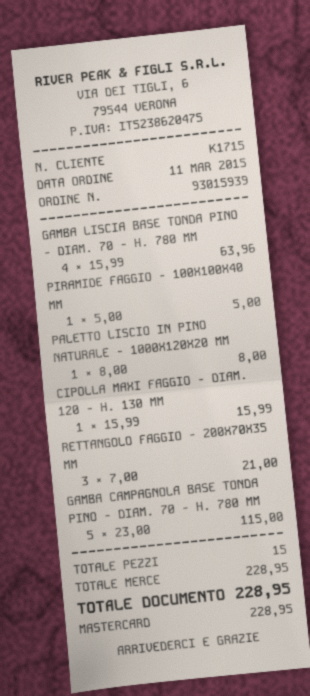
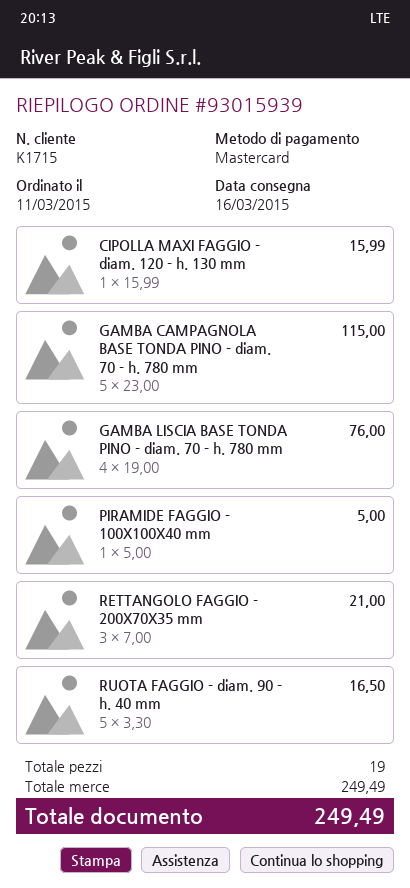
GAMBA LISCIA BASE TONDA PINO - DIAM. 70 - H. 780 MM: 4 x 15.99 = 63.96 -> 4 x 19.00 = 76.00
PALETTO LISCIO IN PINO NATURALE - 1000X120X20 MM: 1 x 8.00 = 8.00 -> none
RUOTA FAGGIO - diam. 90 - h. 40 mm: none -> 5 x 3.30 = 16.50
total quantity: 15 -> 19
subtotal: 228.95 -> 249.49
total: 228.95 -> 249.49

